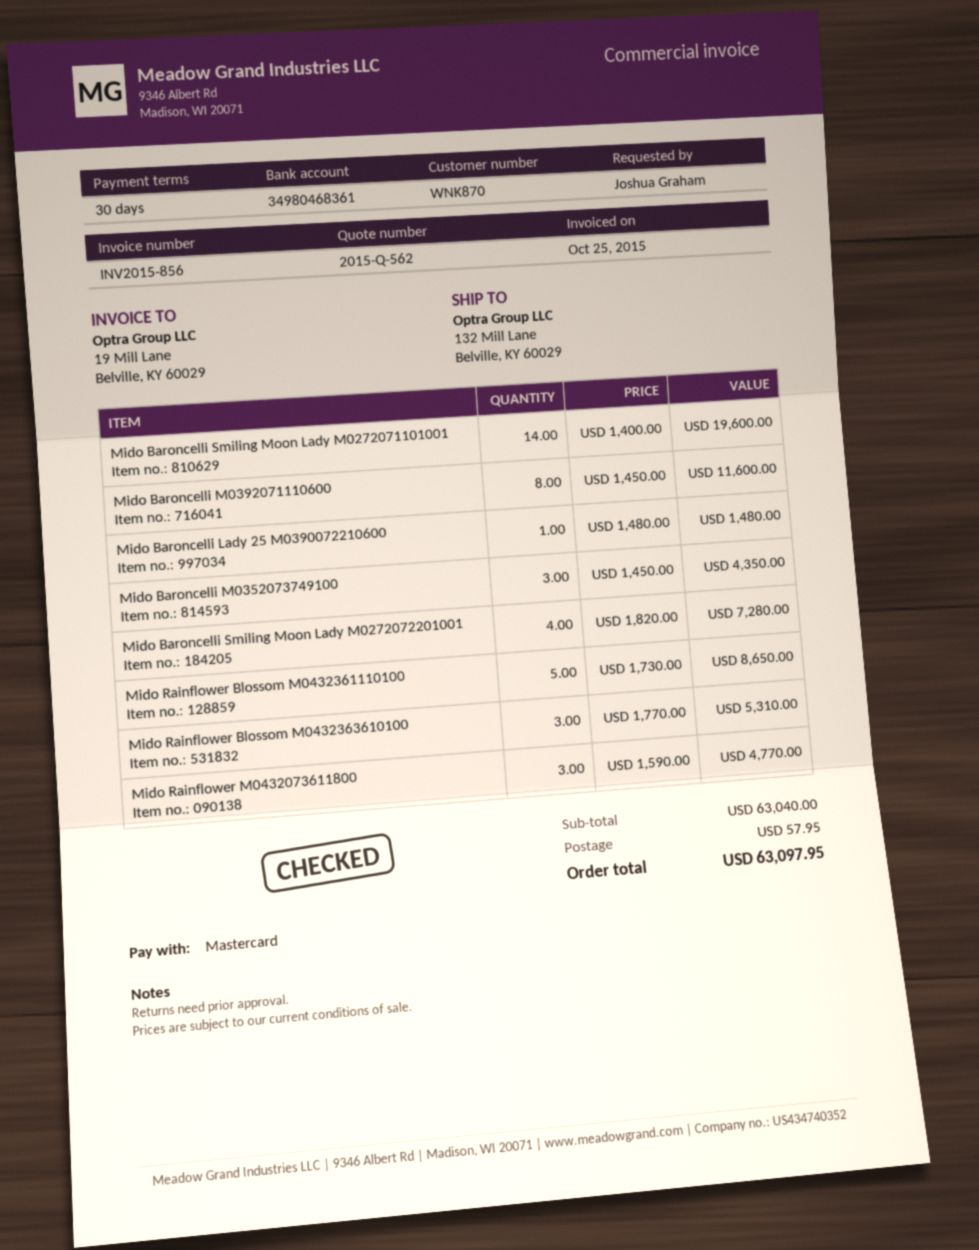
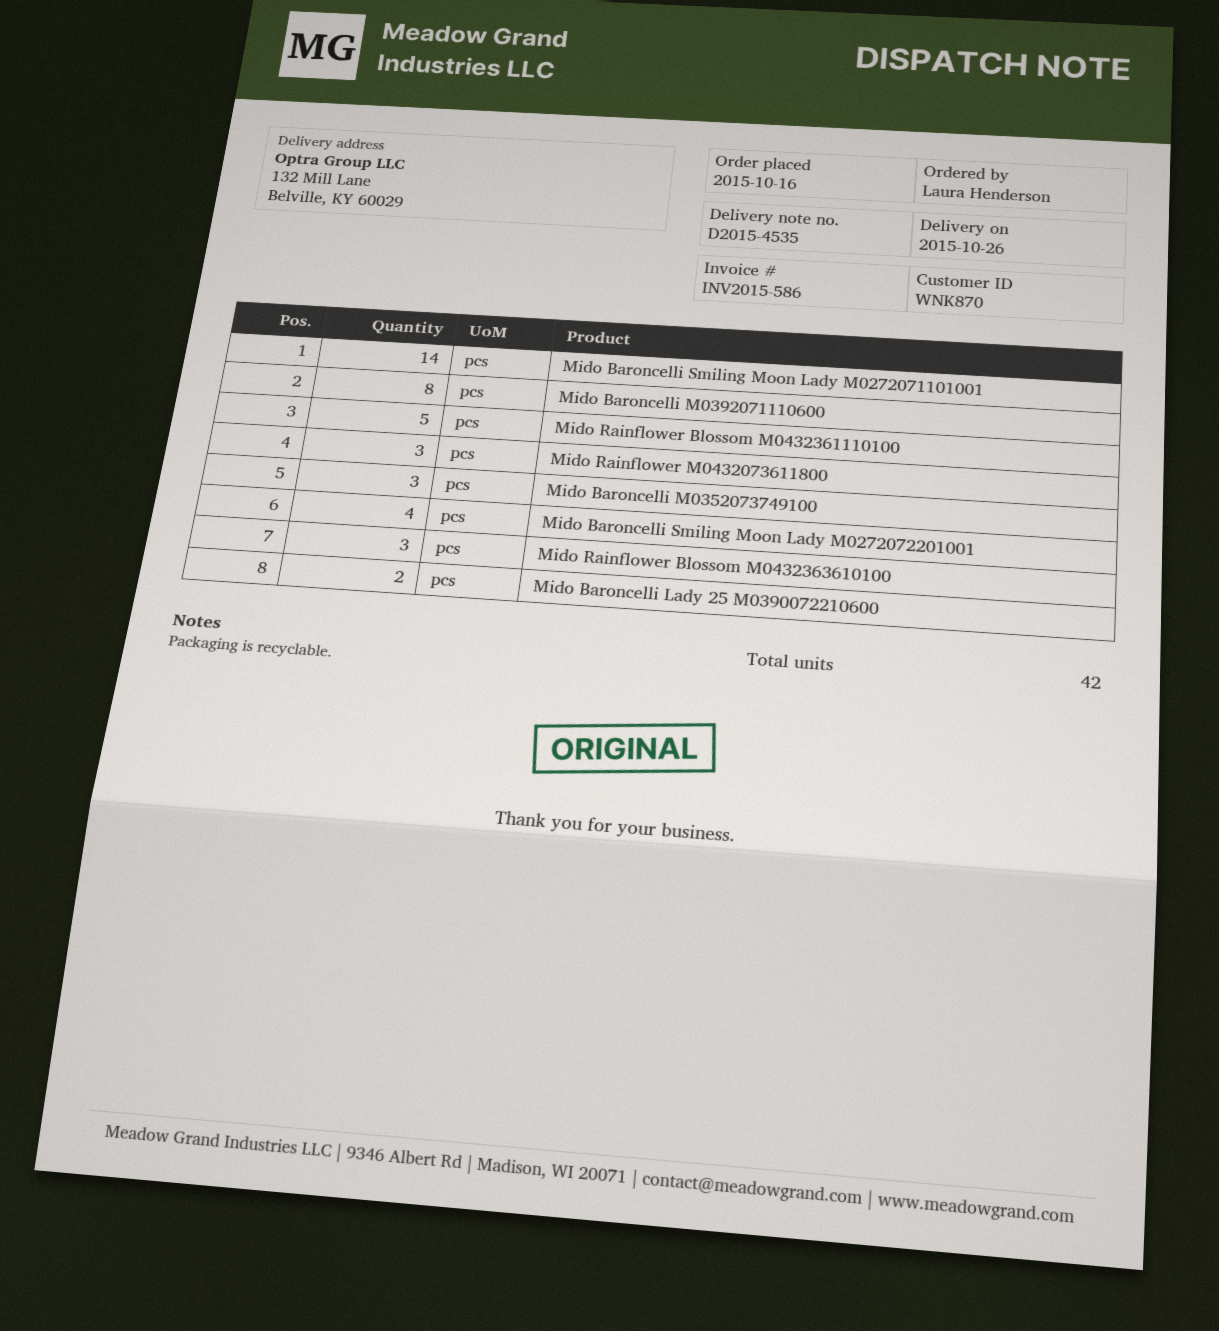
invoice number: INV2015-856 -> INV2015-586
ordered by: Joshua Graham -> Laura Henderson
Mido Baroncelli Lady 25 M0390072210600: 1 -> 2

